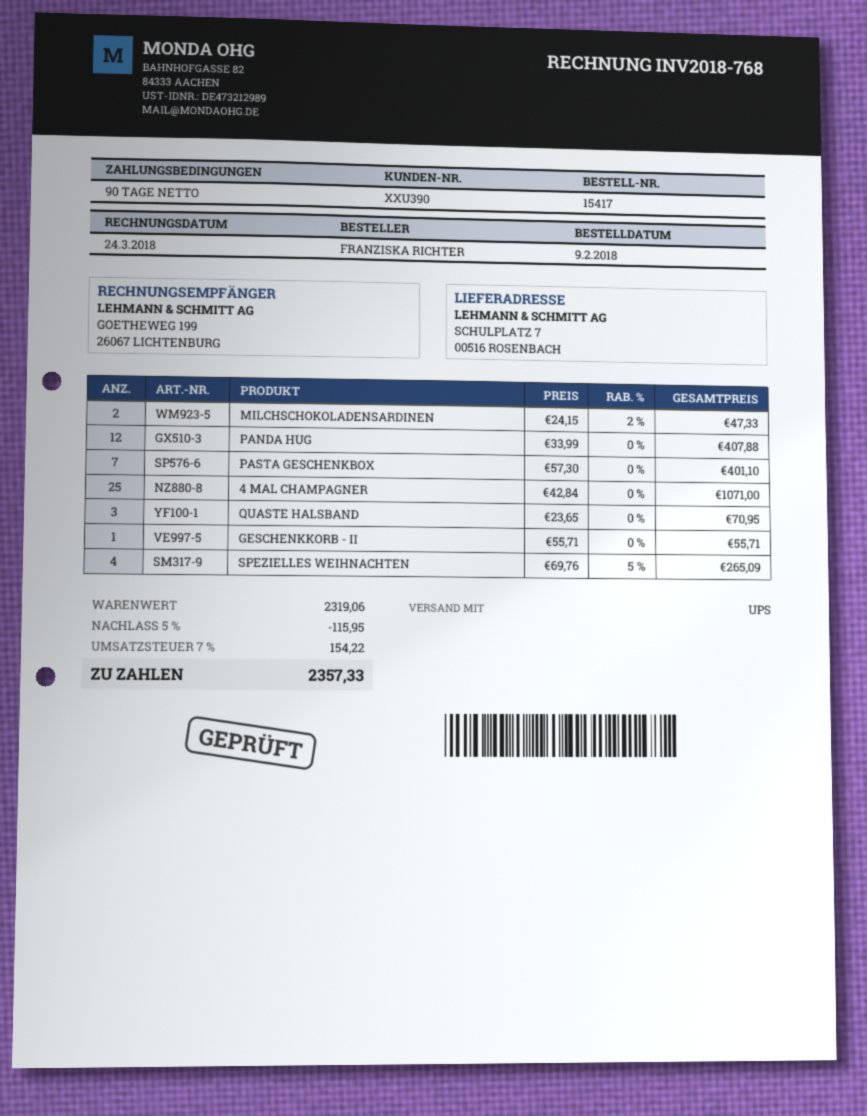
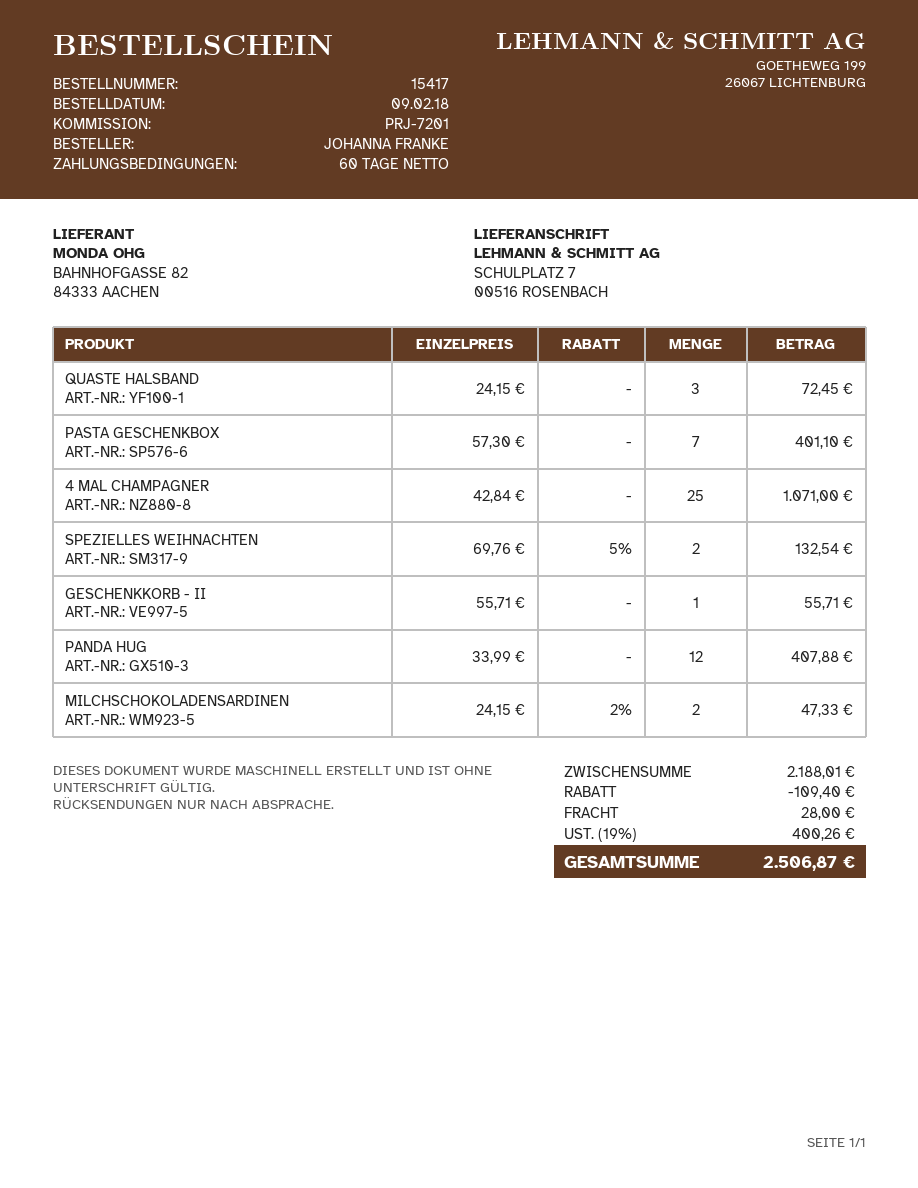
payment terms: 90 days -> 60 days
ordered by: FRANZISKA RICHTER -> JOHANNA FRANKE
QUASTE HALSBAND: 3 x 23.65 = 70.95 -> 3 x 24.15 = 72.45
SPEZIELLES WEIHNACHTEN: 4 x 69.76 - 5% = 265.09 -> 2 x 69.76 - 5% = 132.54
subtotal: 2319.06 -> 2188.01
discount: 115.95 -> 109.40
shipping: none -> 28.00
tax: 7% = 154.22 -> 19% = 400.26
total: 2357.33 -> 2506.87

